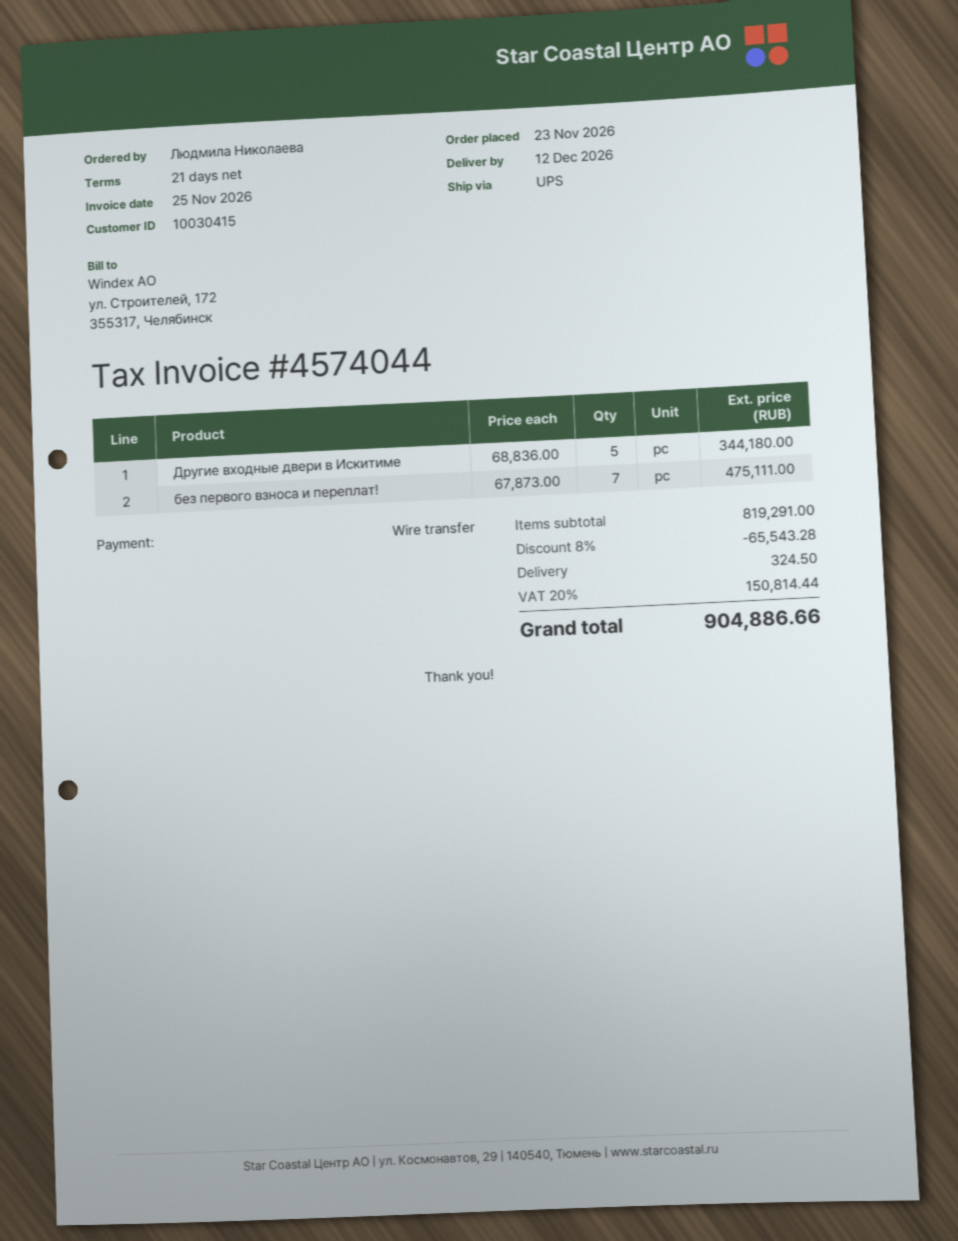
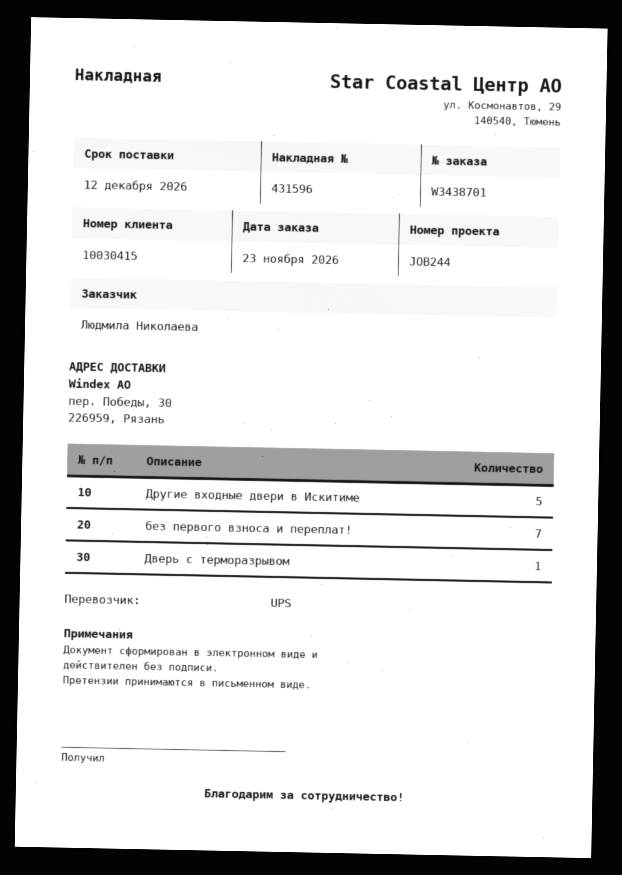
Дверь с терморазрывом: none -> 1

